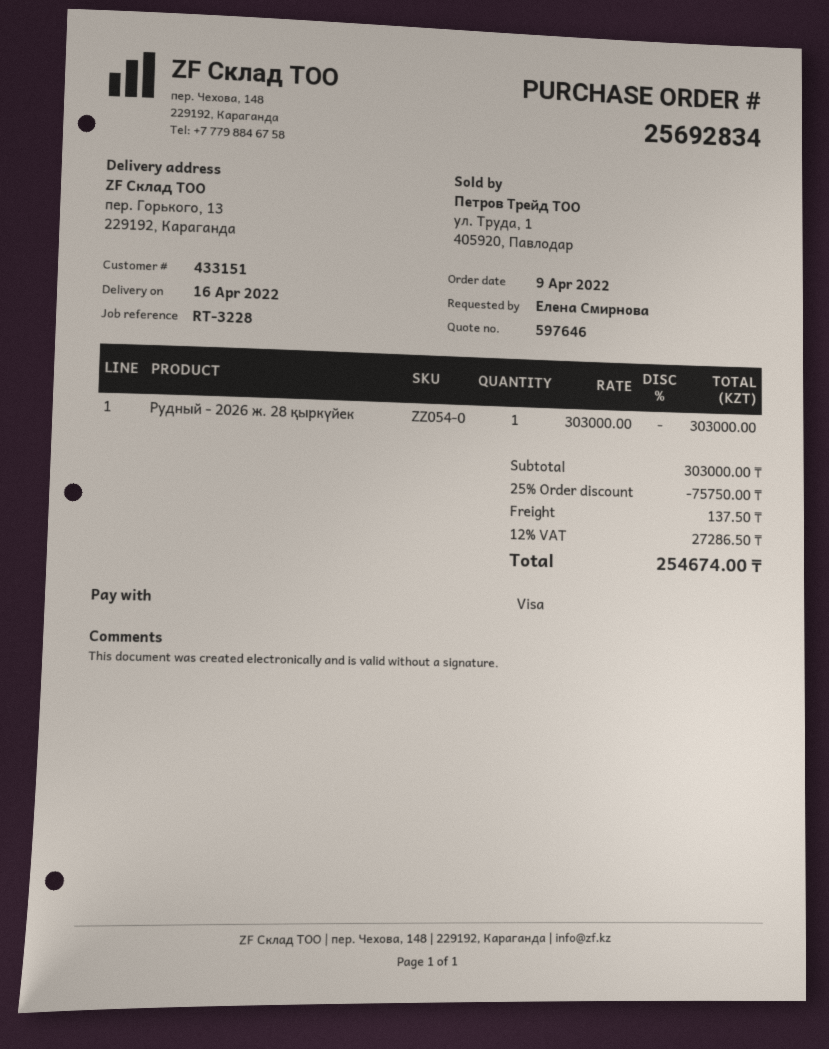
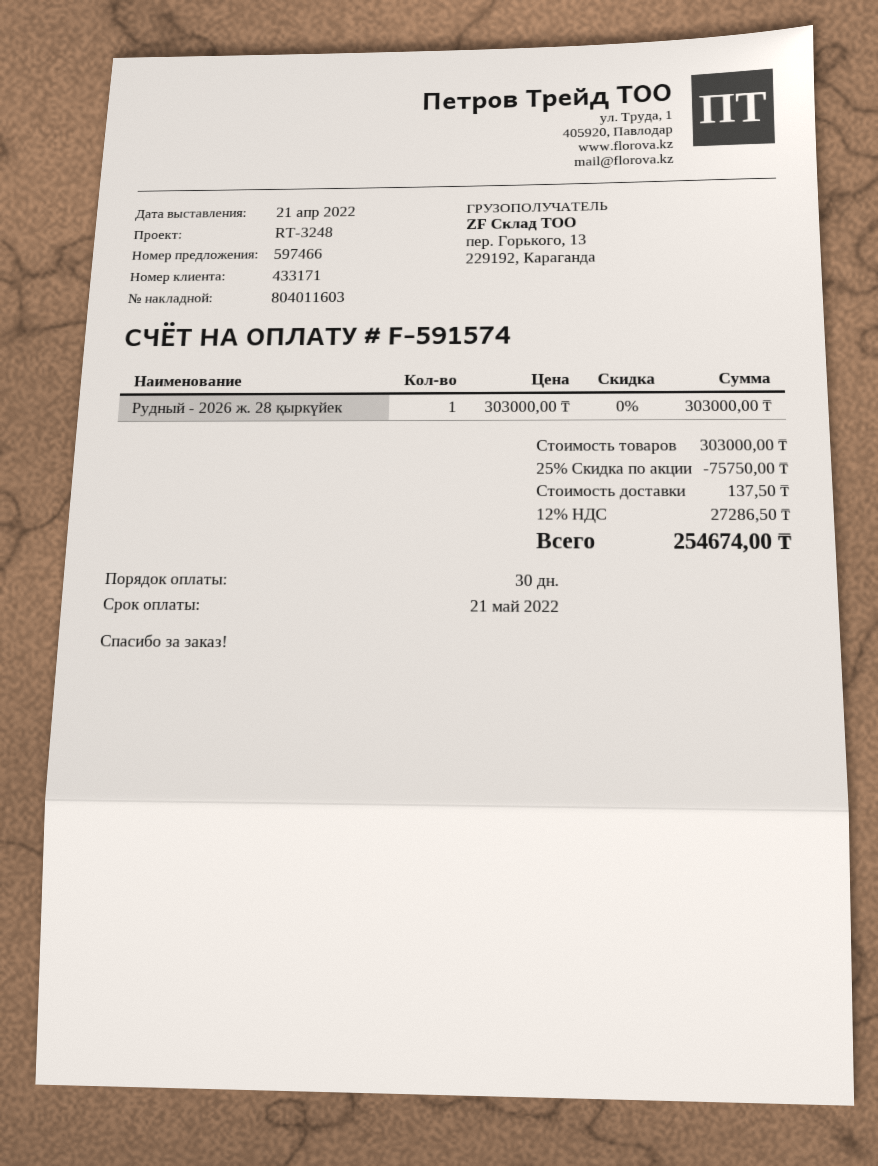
quote number: 597646 -> 597466
customer number: 433151 -> 433171
reference: RT-3228 -> RT-3248

